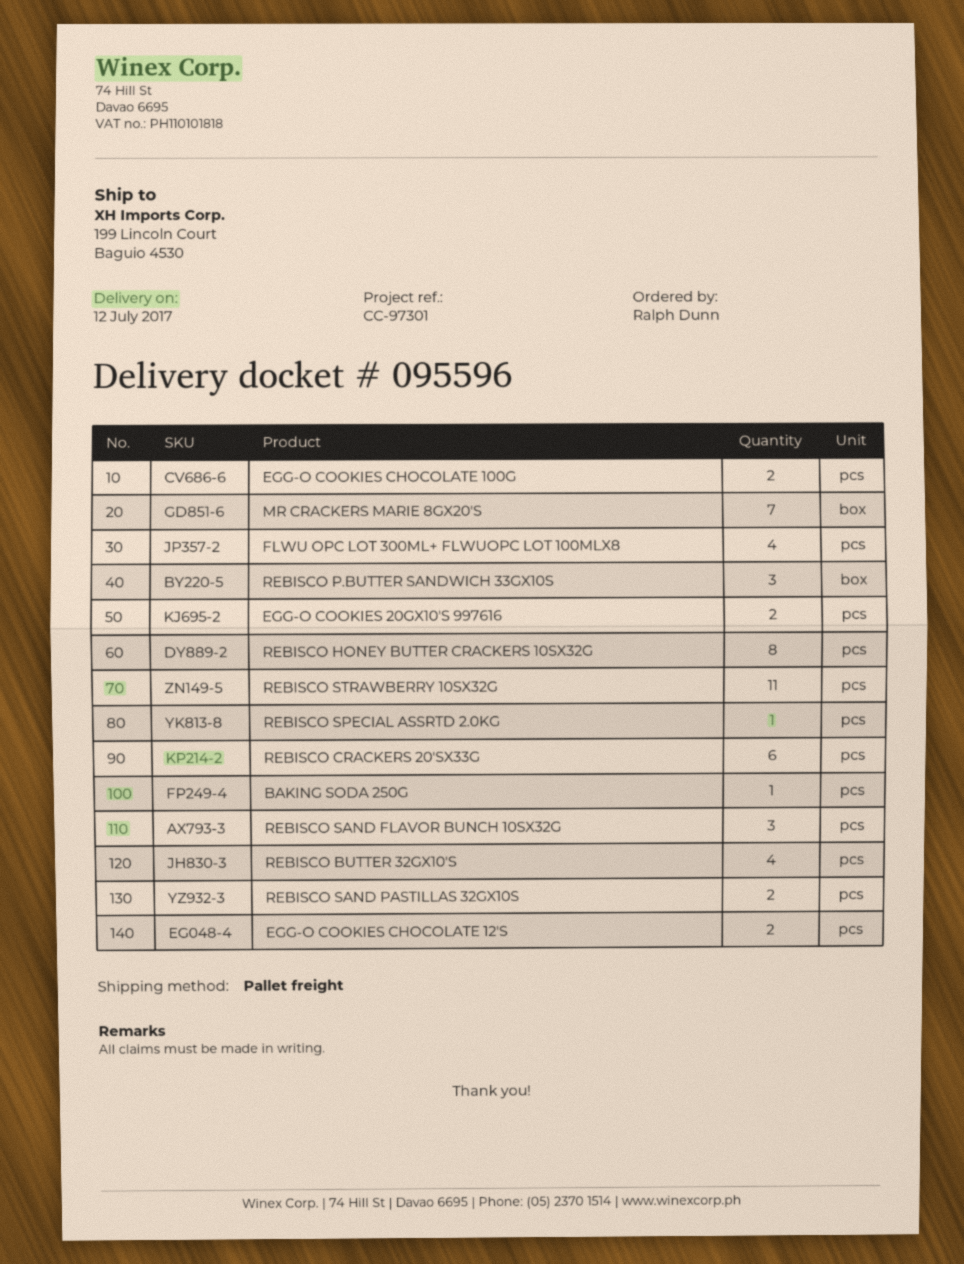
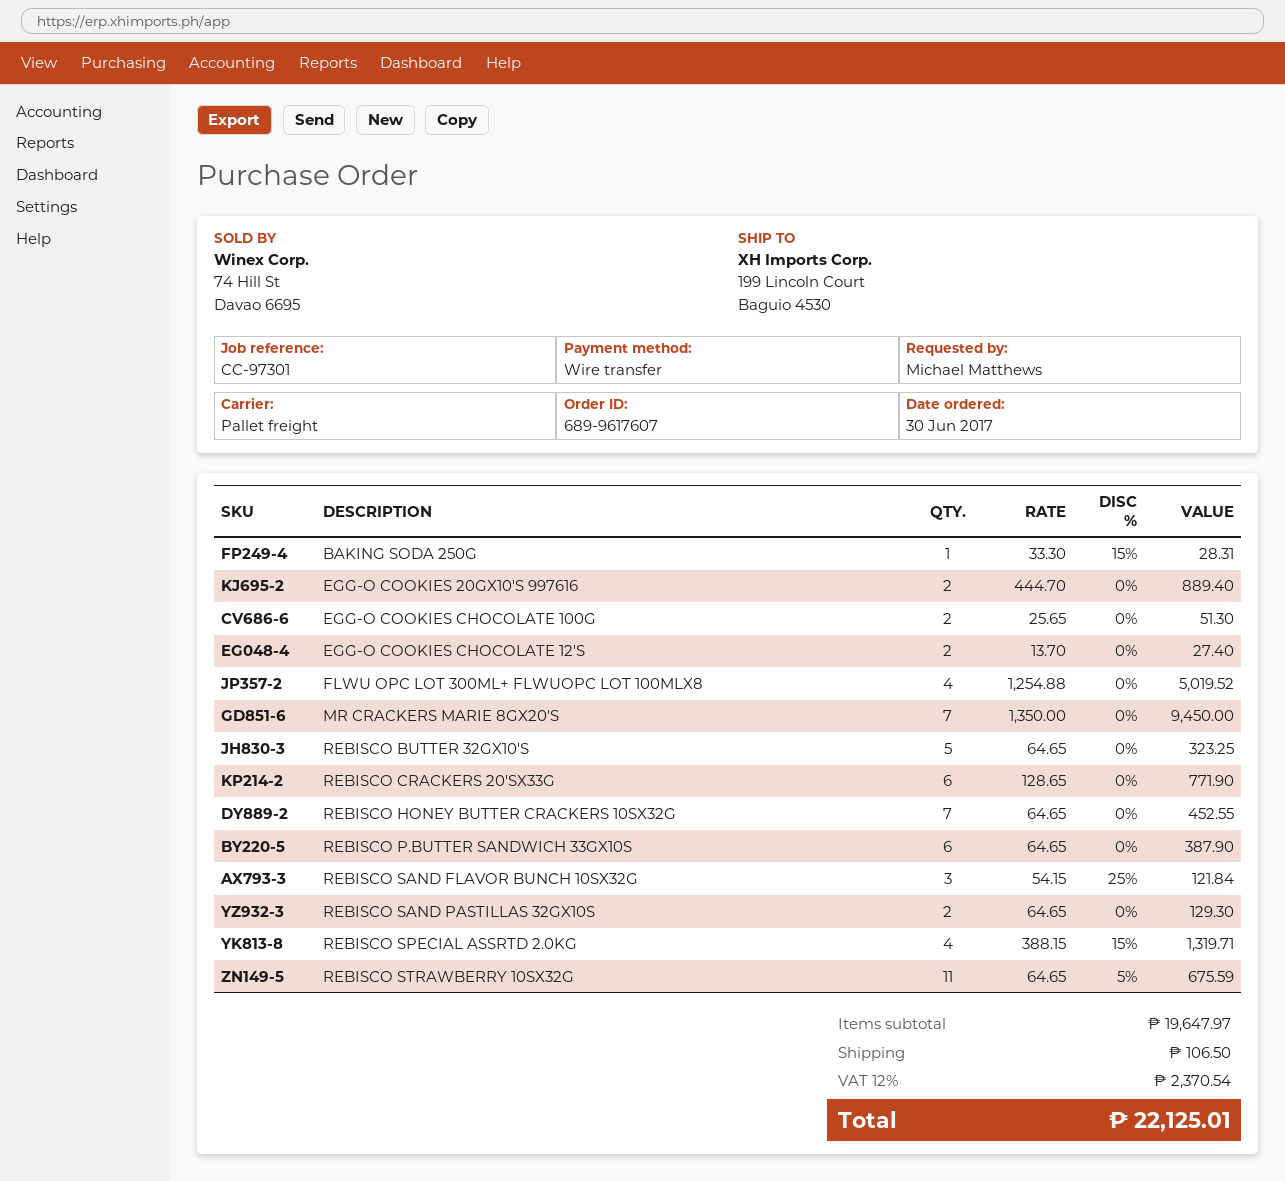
ordered by: Ralph Dunn -> Michael Matthews
REBISCO P.BUTTER SANDWICH 33GX10S: 3 -> 6
REBISCO HONEY BUTTER CRACKERS 10SX32G: 8 -> 7
REBISCO SPECIAL ASSRTD 2.0KG: 1 -> 4
REBISCO BUTTER 32GX10'S: 4 -> 5

